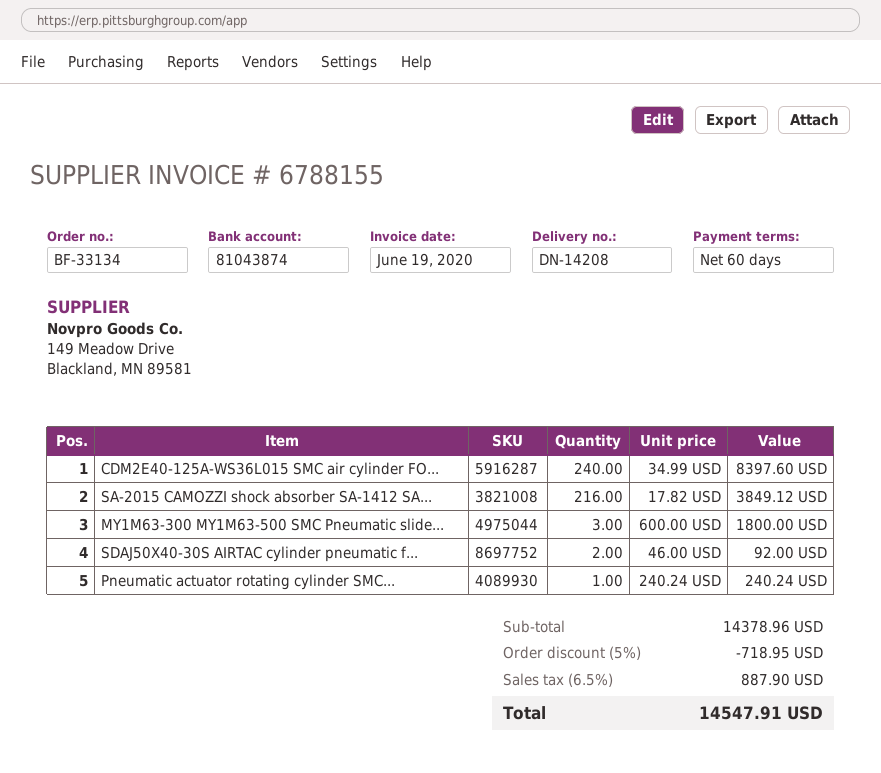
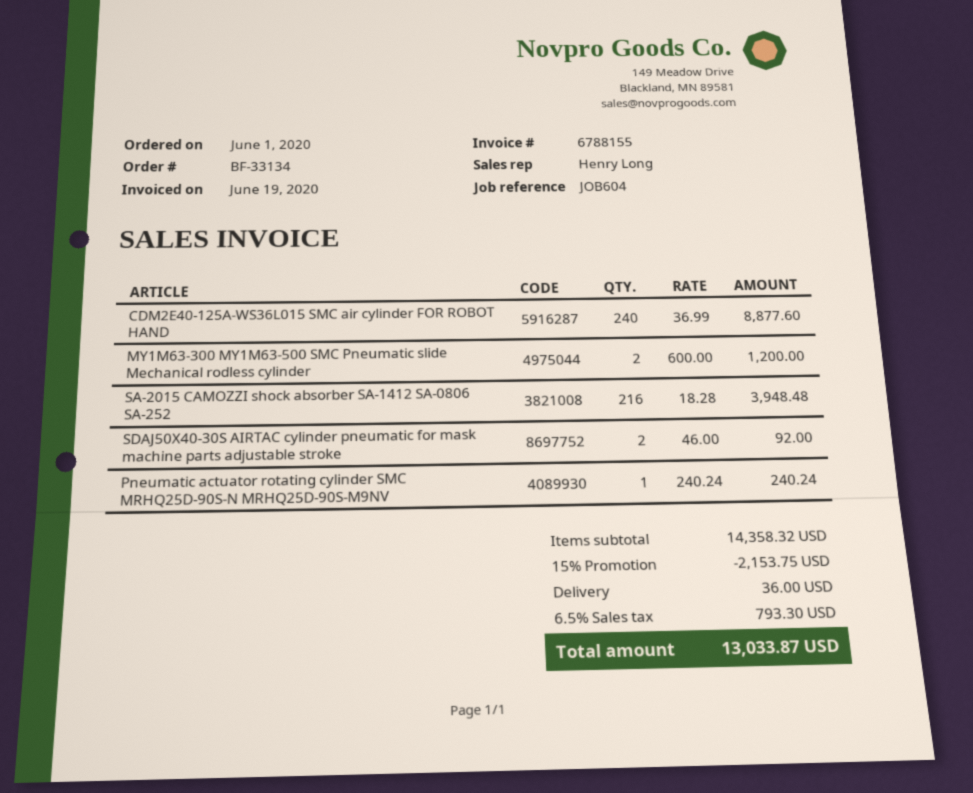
CDM2E40-125A-WS36L015 SMC air cylinder FO...: 240 x 34.99 = 8397.60 -> 240 x 36.99 = 8877.60
SA-2015 CAMOZZI shock absorber SA-1412 SA...: 216 x 17.82 = 3849.12 -> 216 x 18.28 = 3948.48
MY1M63-300 MY1M63-500 SMC Pneumatic slide...: 3 x 600.00 = 1800.00 -> 2 x 600.00 = 1200.00
subtotal: 14378.96 -> 14358.32
discount: 5% = 718.95 -> 15% = 2153.75
shipping: none -> 36.00
tax: 6.5% = 887.90 -> 6.5% = 793.30
total: 14547.91 -> 13033.87

